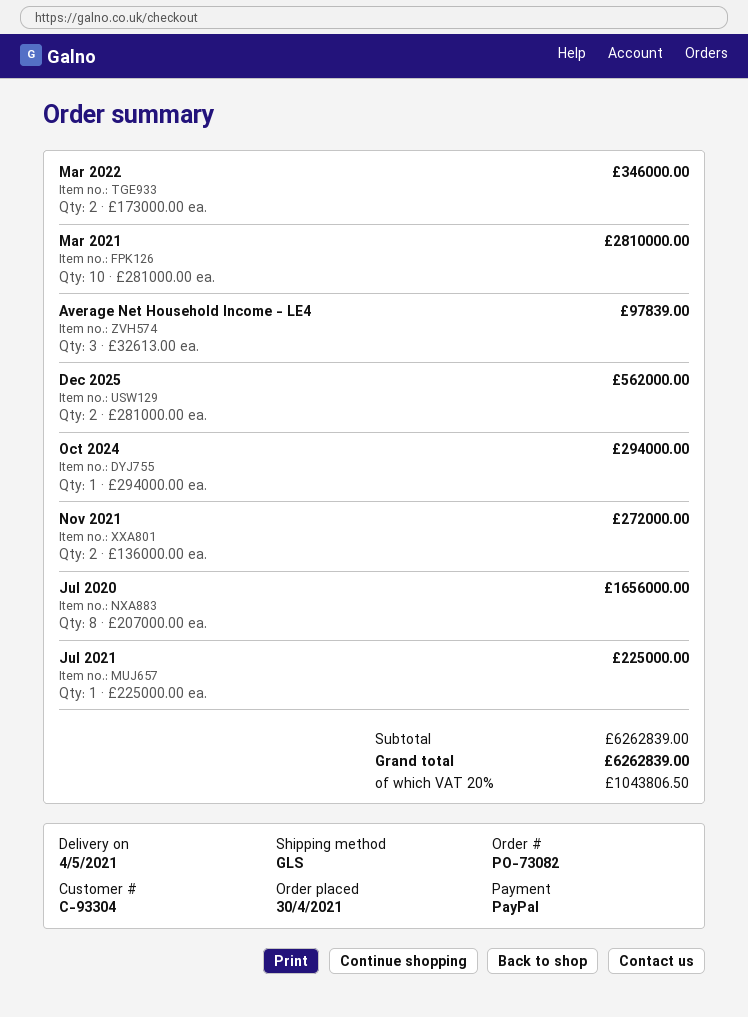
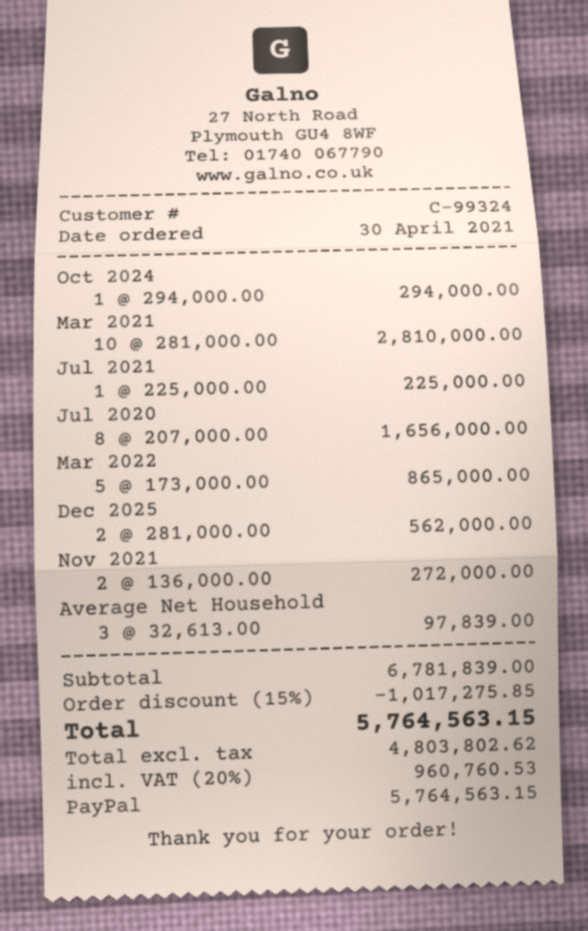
customer number: C-93304 -> C-99324
Mar 2022: 2 x 173000.00 = 346000.00 -> 5 x 173000.00 = 865000.00
subtotal: 6262839.00 -> 6781839.00
discount: none -> 15% = 1017275.85
tax: 20% = 1043806.50 -> 20% = 960760.53
total: 6262839.00 -> 5764563.15

